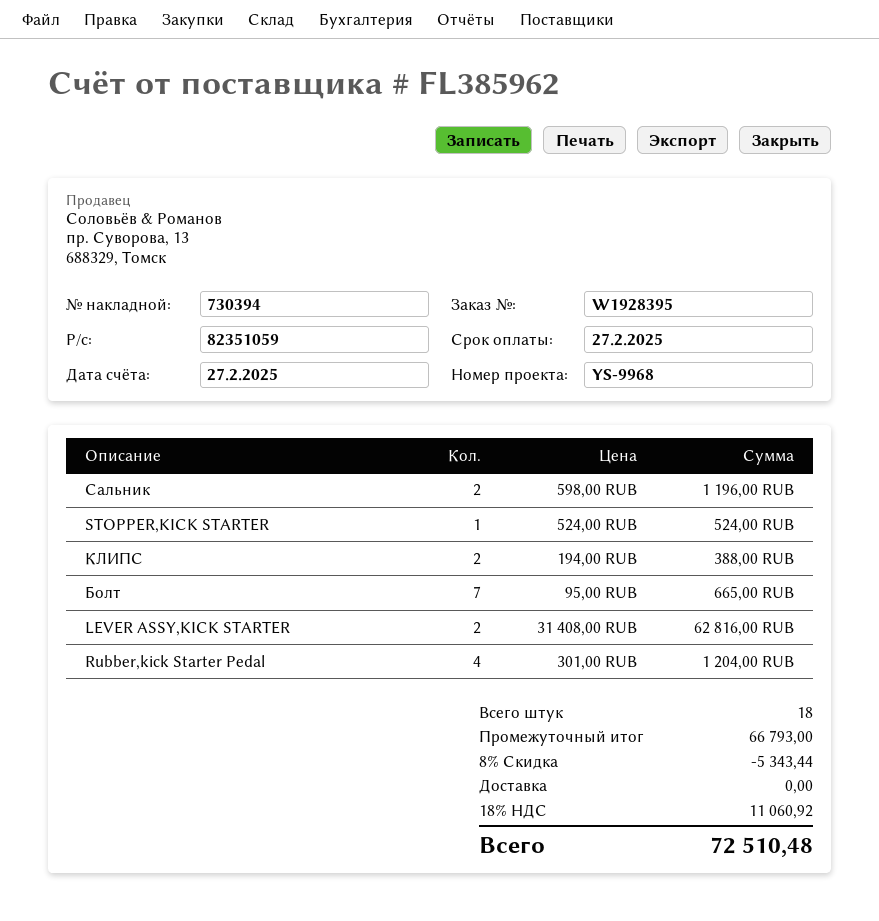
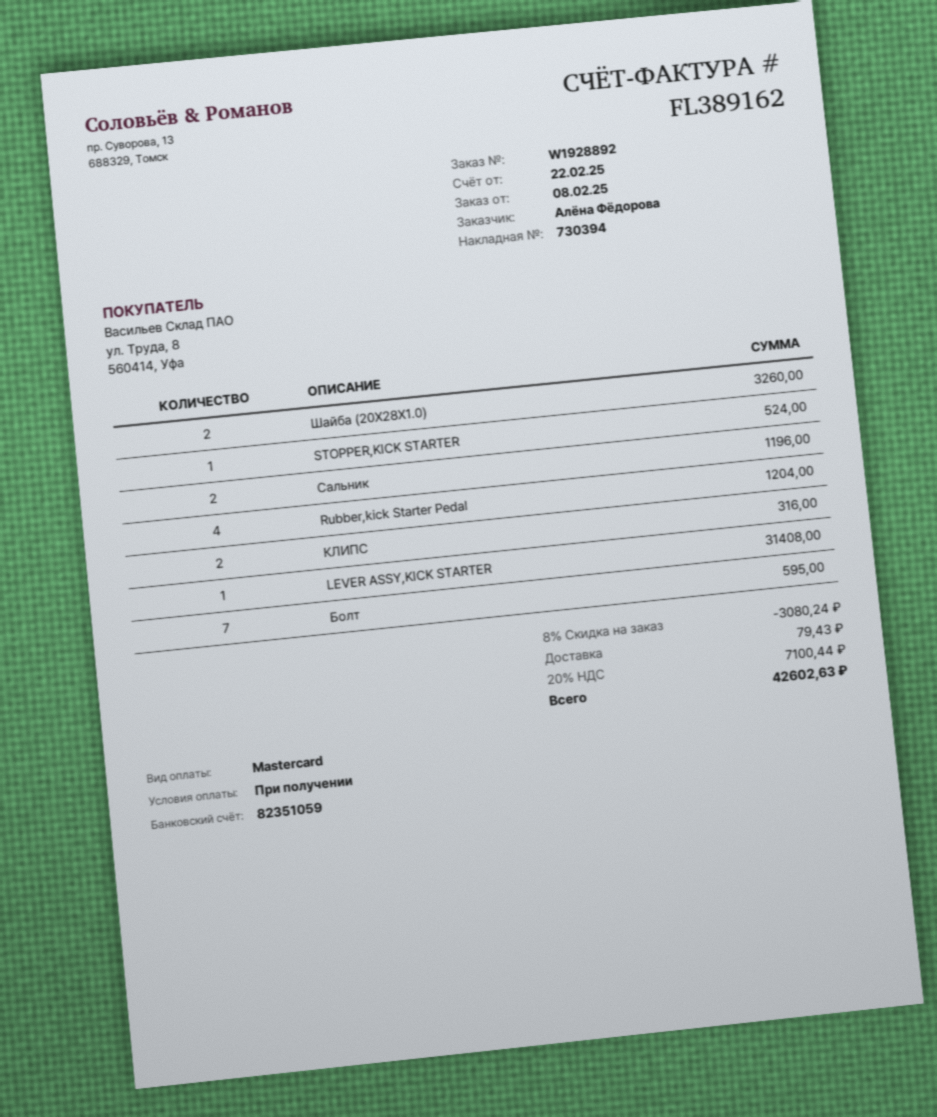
order number: W1928395 -> W1928892
invoice number: FL385962 -> FL389162
invoice date: 2025-02-27 -> 2025-02-22
КЛИПС: 2 for 388.00 -> 2 for 316.00
Болт: 7 for 665.00 -> 7 for 595.00
LEVER ASSY,KICK STARTER: 2 for 62816.00 -> 1 for 31408.00
Шайба (20X28X1.0): none -> 2 for 3260.00
discount: 8% = 5343.44 -> 8% = 3080.24
shipping: 0.00 -> 79.43
tax: 18% = 11060.92 -> 20% = 7100.44
total: 72510.48 -> 42602.63

